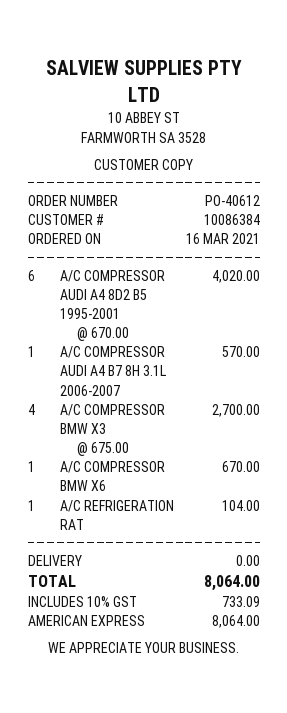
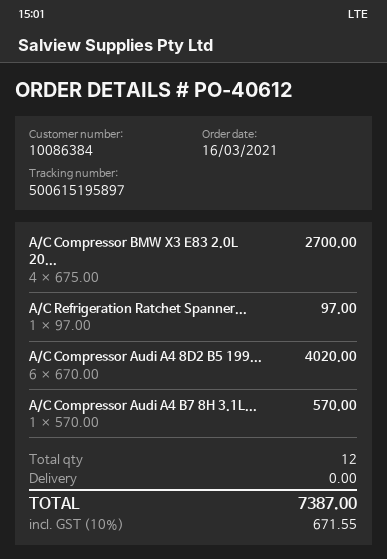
A/C COMPRESSOR BMW X6: 1 x 670.00 = 670.00 -> none
A/C REFRIGERATION RAT: 1 x 104.00 = 104.00 -> 1 x 97.00 = 97.00
tax: 10% = 733.09 -> 10% = 671.55
total: 8064.00 -> 7387.00

